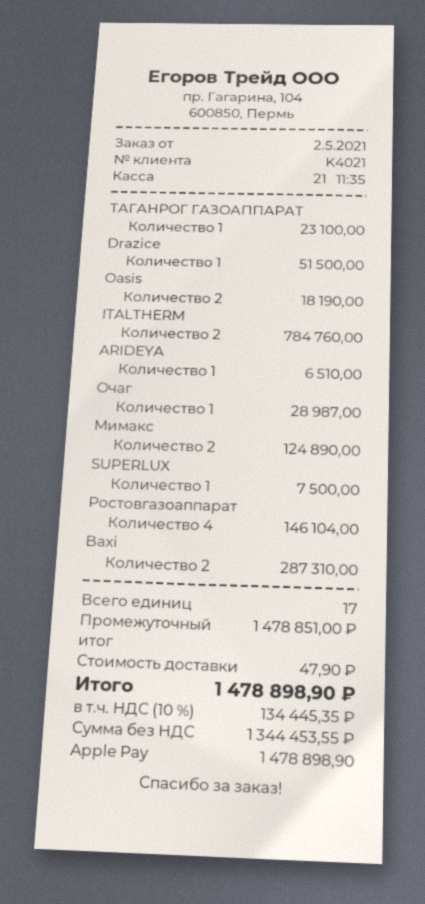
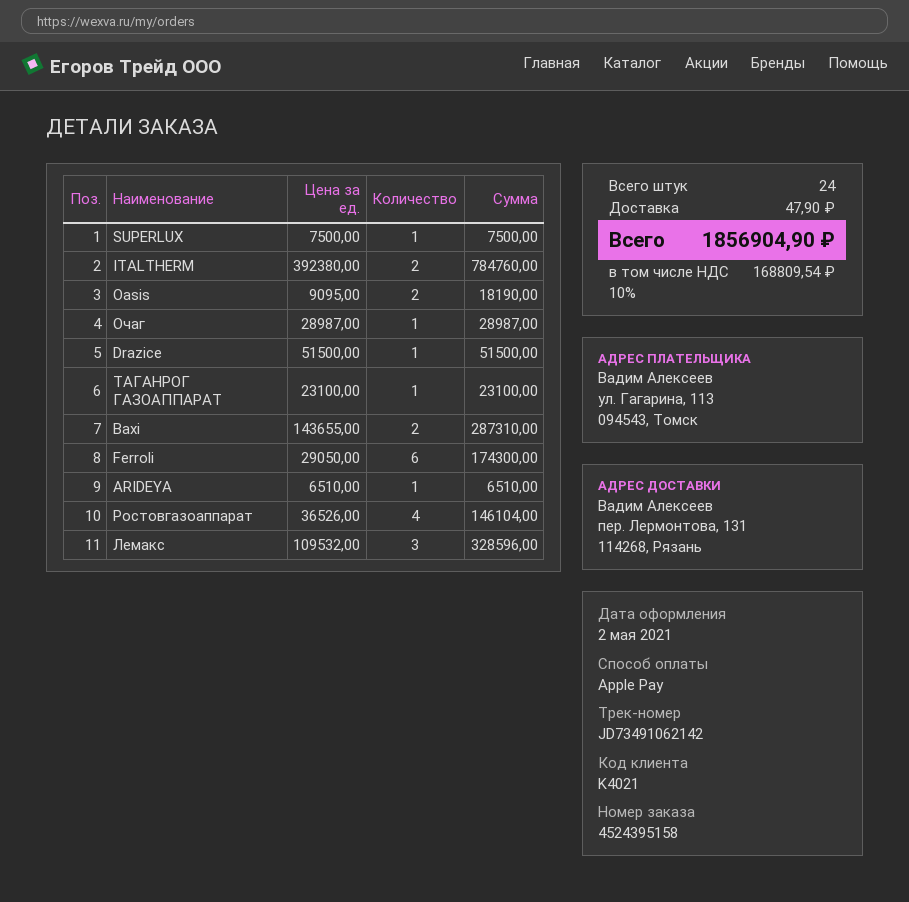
Мимакс: 2 for 124890.00 -> none
Ferroli: none -> 6 for 174300.00
Лемакс: none -> 3 for 328596.00
total quantity: 17 -> 24
tax: 10% = 134445.35 -> 10% = 168809.54
total: 1478898.90 -> 1856904.90

